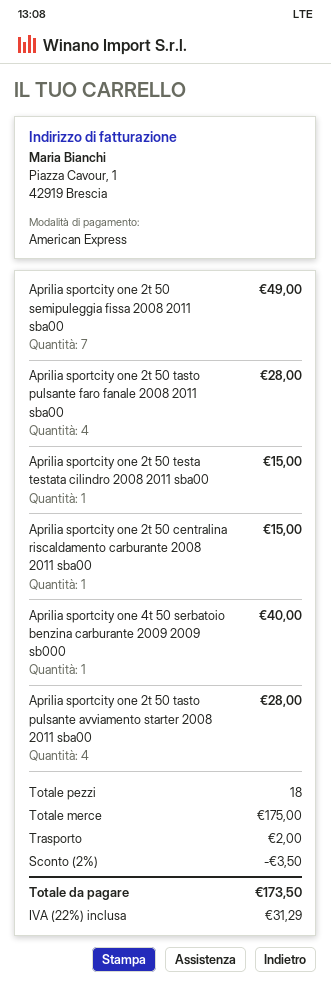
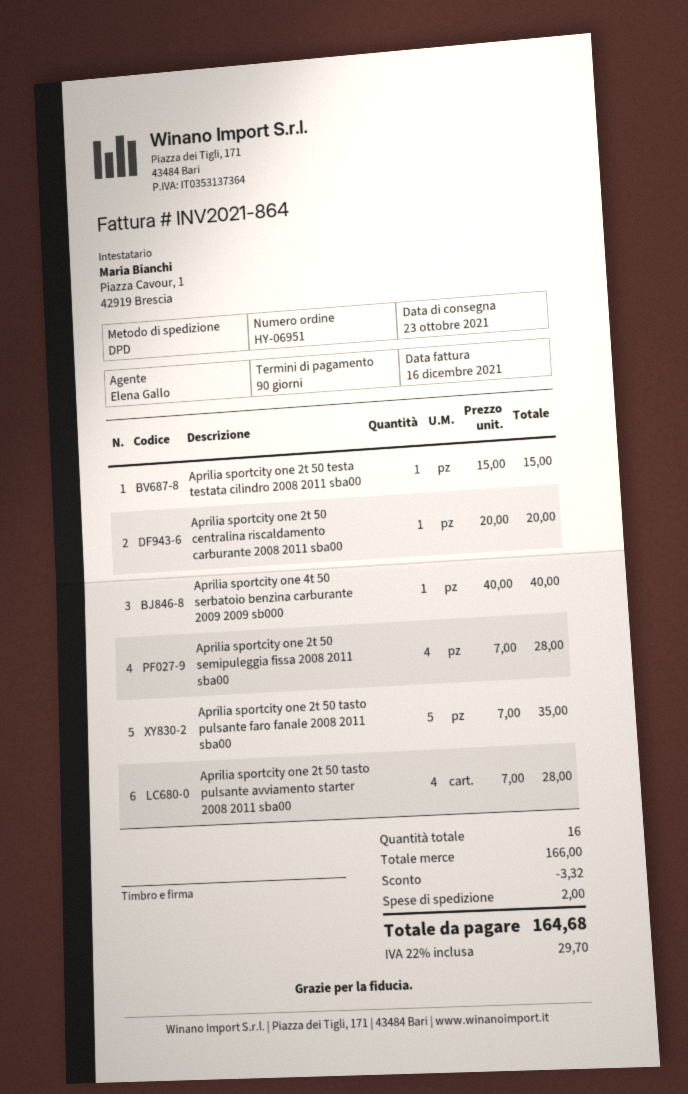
Aprilia sportcity one 2t 50 semipuleggia fissa 2008 2011 sba00: 7 for 49.00 -> 4 for 28.00
Aprilia sportcity one 2t 50 tasto pulsante faro fanale 2008 2011 sba00: 4 for 28.00 -> 5 for 35.00
Aprilia sportcity one 2t 50 centralina riscaldamento carburante 2008 2011 sba00: 1 for 15.00 -> 1 for 20.00
total quantity: 18 -> 16
subtotal: 175.00 -> 166.00
discount: 3.50 -> 3.32
tax: 22% = 31.29 -> 22% = 29.70
total: 173.50 -> 164.68

